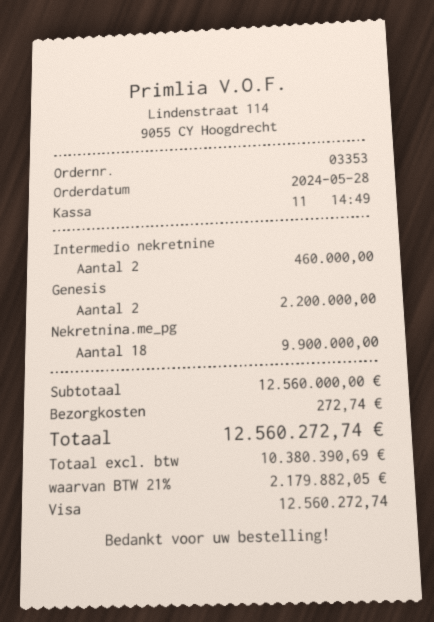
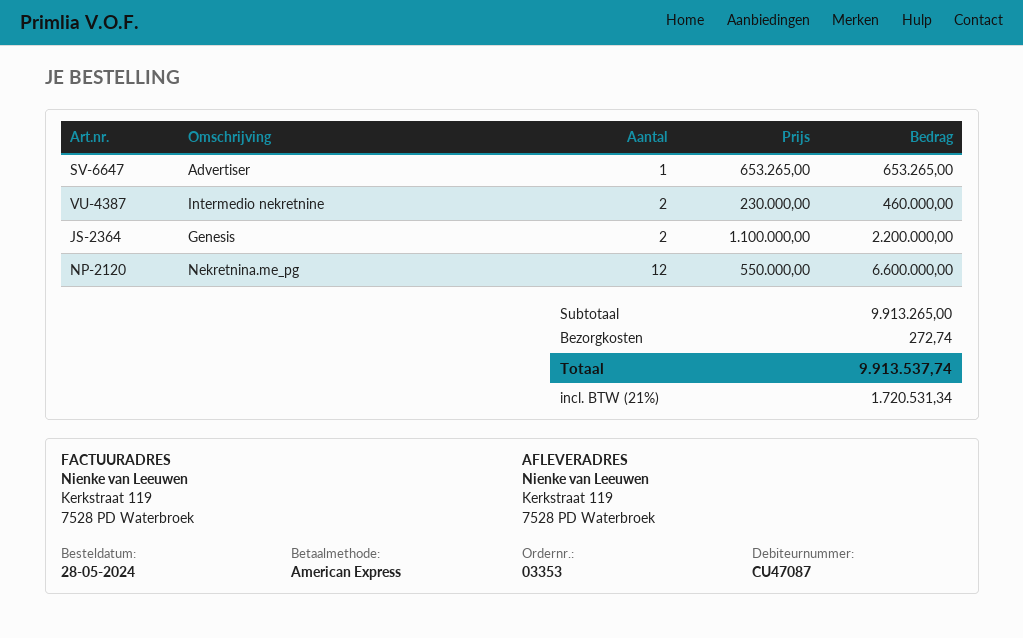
payment method: Visa -> American Express
Nekretnina.me_pg: 18 for 9900000.00 -> 12 for 6600000.00
Advertiser: none -> 1 for 653265.00
subtotal: 12560000.00 -> 9913265.00
tax: 21% = 2179882.05 -> 21% = 1720531.34
total: 12560272.74 -> 9913537.74

